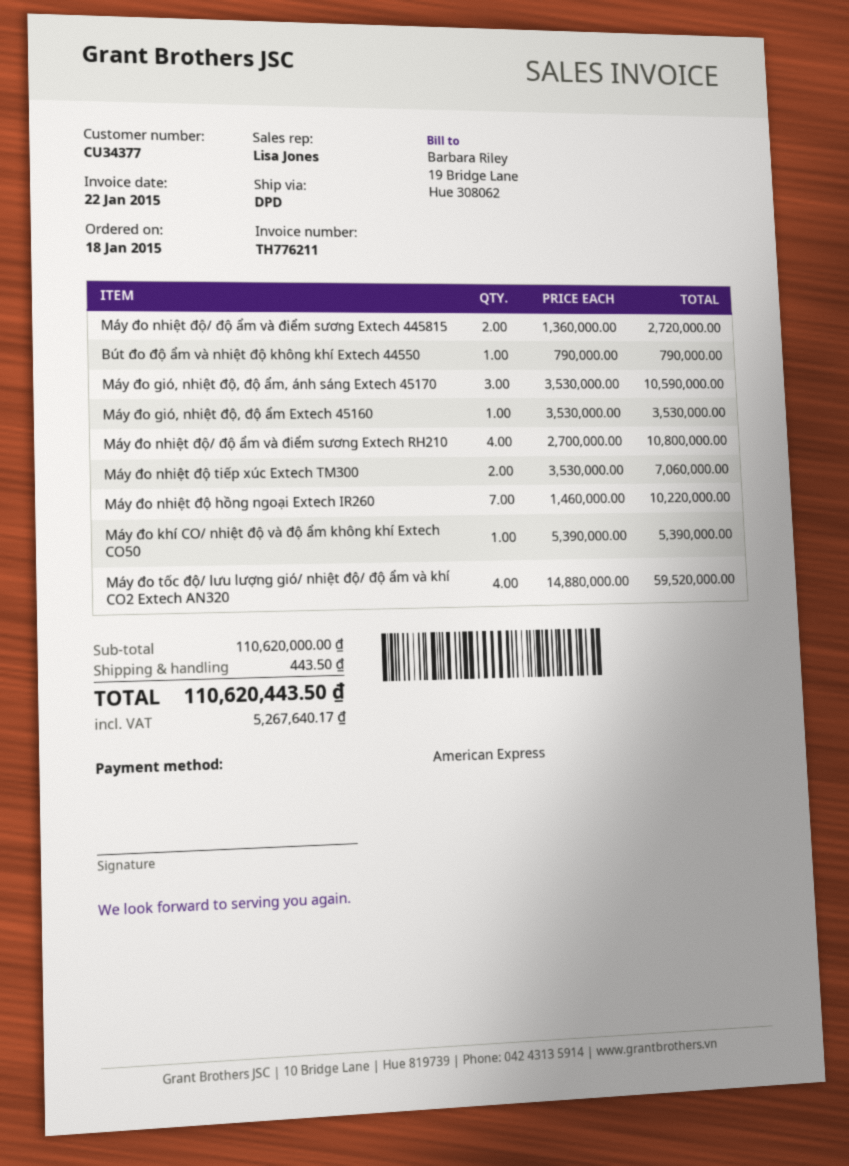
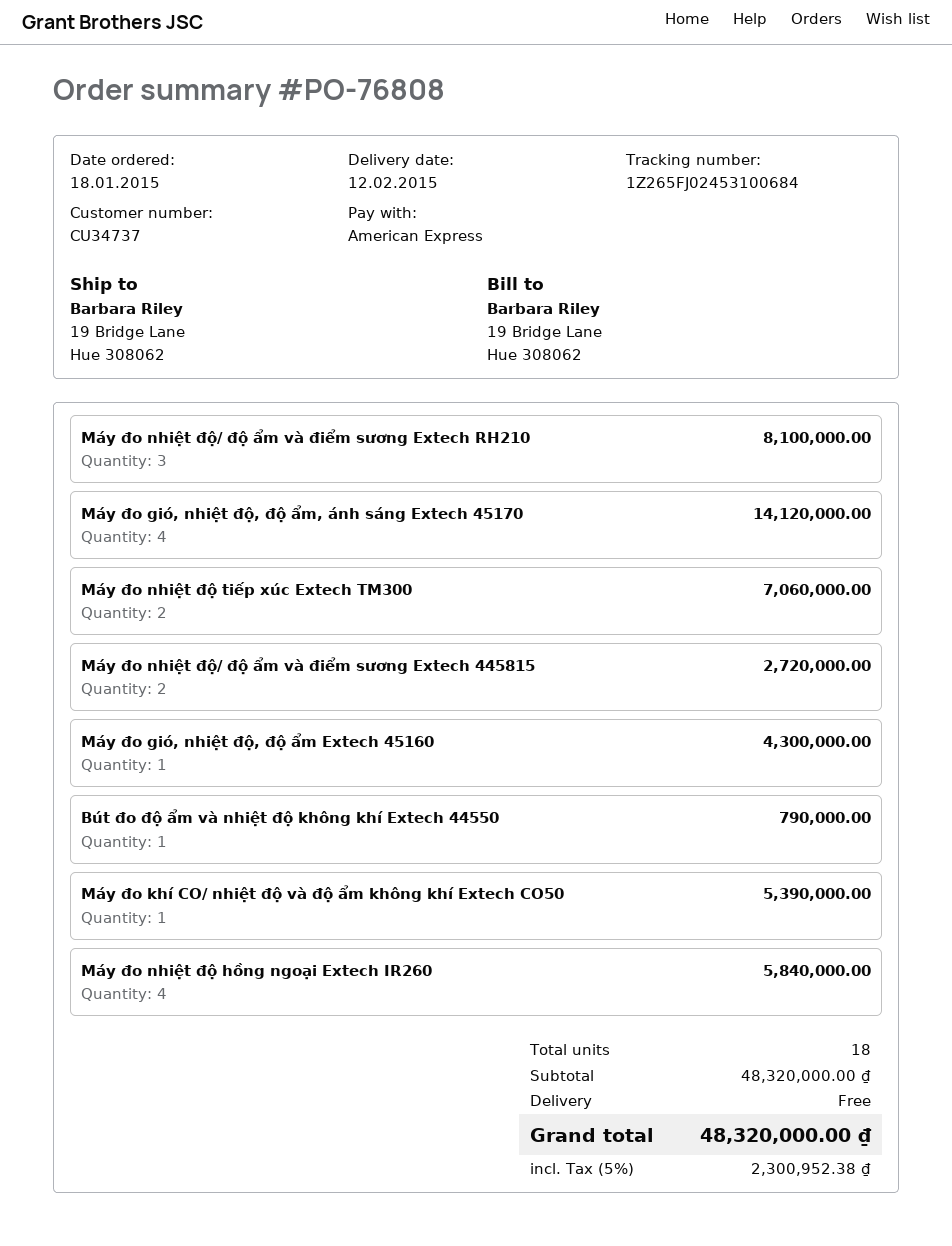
customer number: CU34377 -> CU34737
Máy đo gió, nhiệt độ, độ ẩm, ánh sáng Extech 45170: 3 for 10590000.00 -> 4 for 14120000.00
Máy đo gió, nhiệt độ, độ ẩm Extech 45160: 1 for 3530000.00 -> 1 for 4300000.00
Máy đo nhiệt độ/ độ ẩm và điểm sương Extech RH210: 4 for 10800000.00 -> 3 for 8100000.00
Máy đo nhiệt độ hồng ngoại Extech IR260: 7 for 10220000.00 -> 4 for 5840000.00
Máy đo tốc độ/ lưu lượng gió/ nhiệt độ/ độ ẩm và khí CO2 Extech AN320: 4 for 59520000.00 -> none
subtotal: 110620000.00 -> 48320000.00
shipping: 443.50 -> 0.00
tax: 5267640.17 -> 2300952.38
total: 110620443.50 -> 48320000.00

